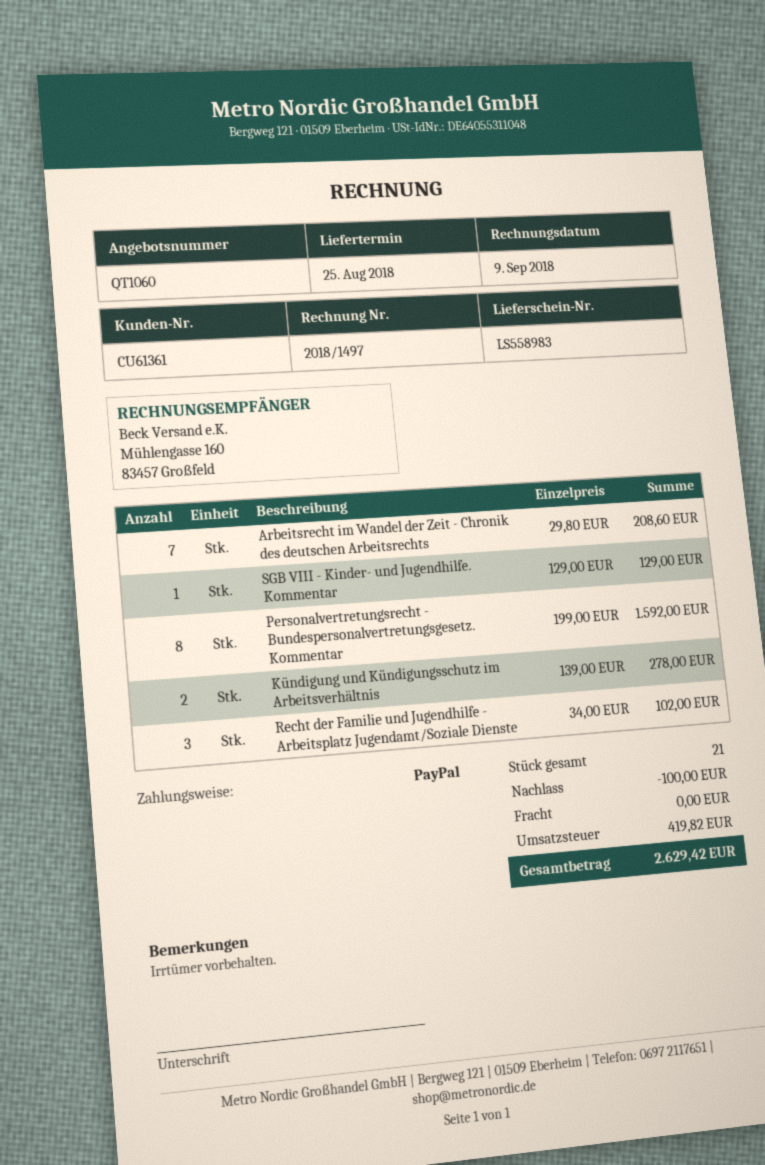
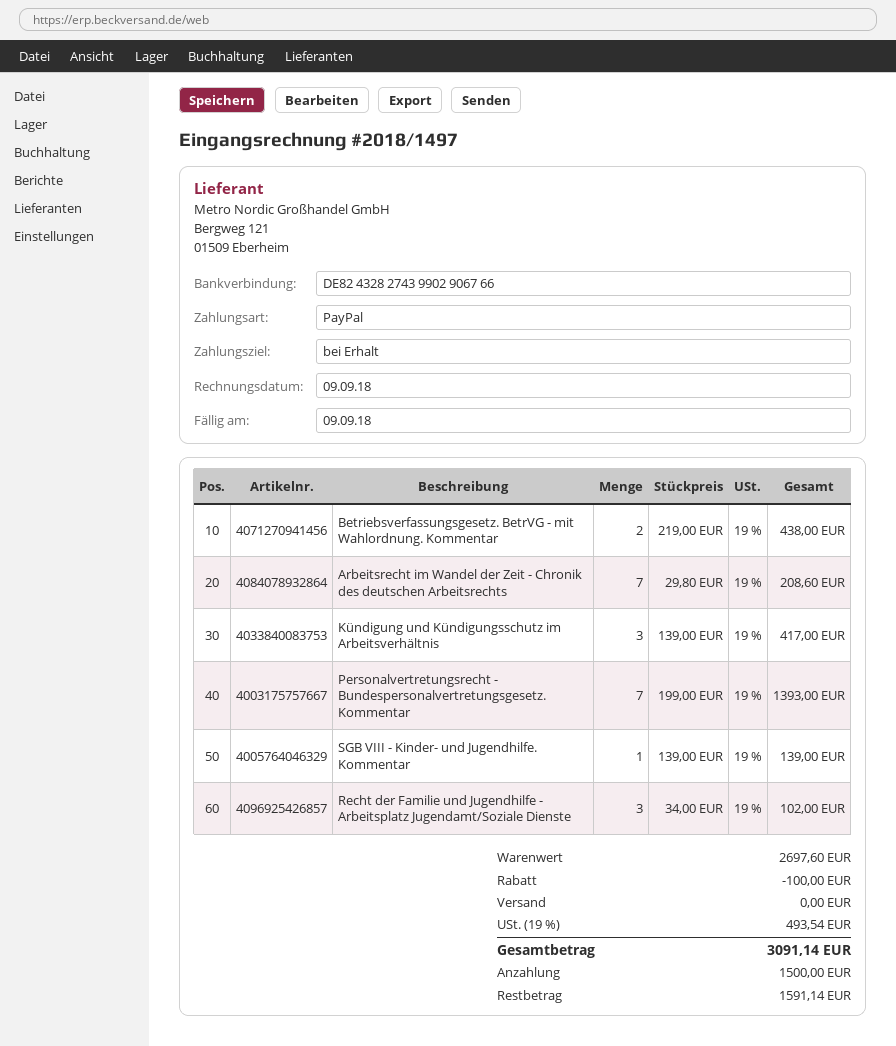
SGB VIII - Kinder- und Jugendhilfe. Kommentar: 1 x 129.00 = 129.00 -> 1 x 139.00 = 139.00
Personalvertretungsrecht - Bundespersonalvertretungsgesetz. Kommentar: 8 x 199.00 = 1592.00 -> 7 x 199.00 = 1393.00
Kündigung und Kündigungsschutz im Arbeitsverhältnis: 2 x 139.00 = 278.00 -> 3 x 139.00 = 417.00
Betriebsverfassungsgesetz. BetrVG - mit Wahlordnung. Kommentar: none -> 2 x 219.00 = 438.00
tax: 419.82 -> 493.54
total: 2629.42 -> 3091.14

